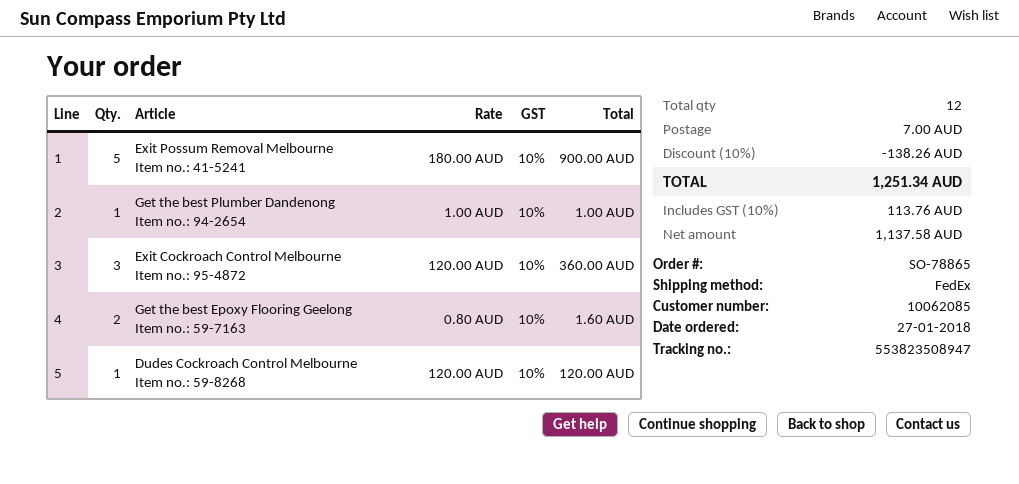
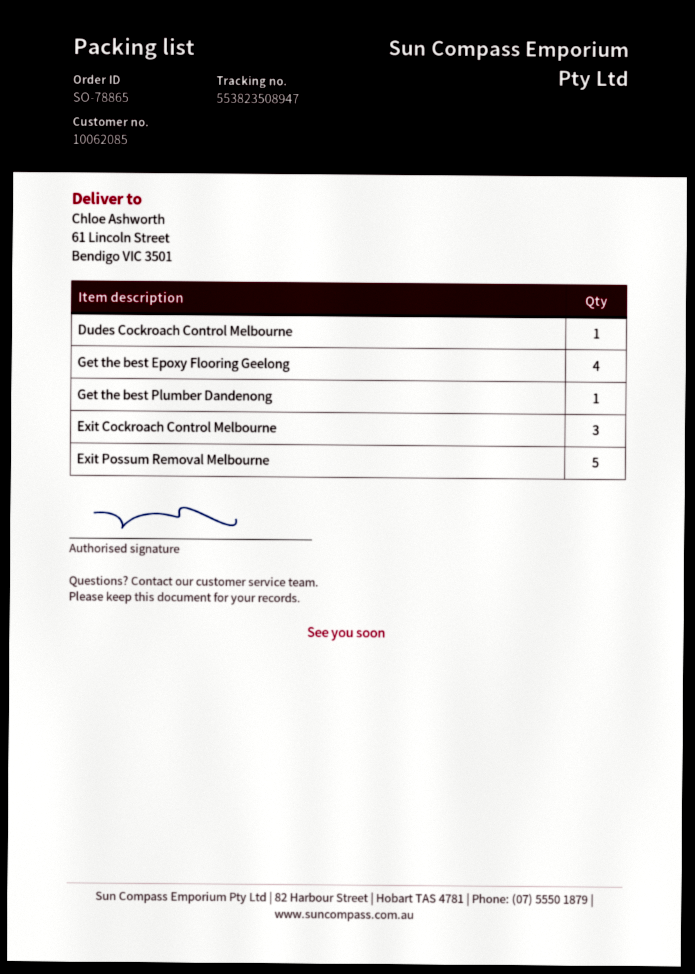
Get the best Epoxy Flooring Geelong: 2 -> 4

